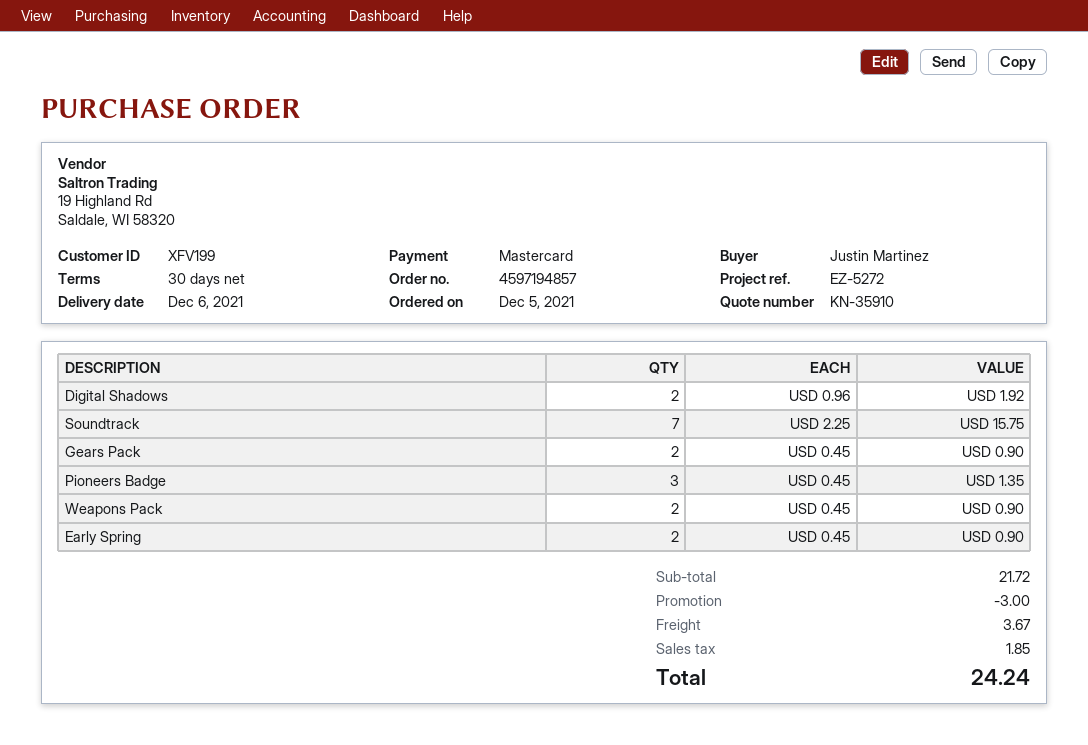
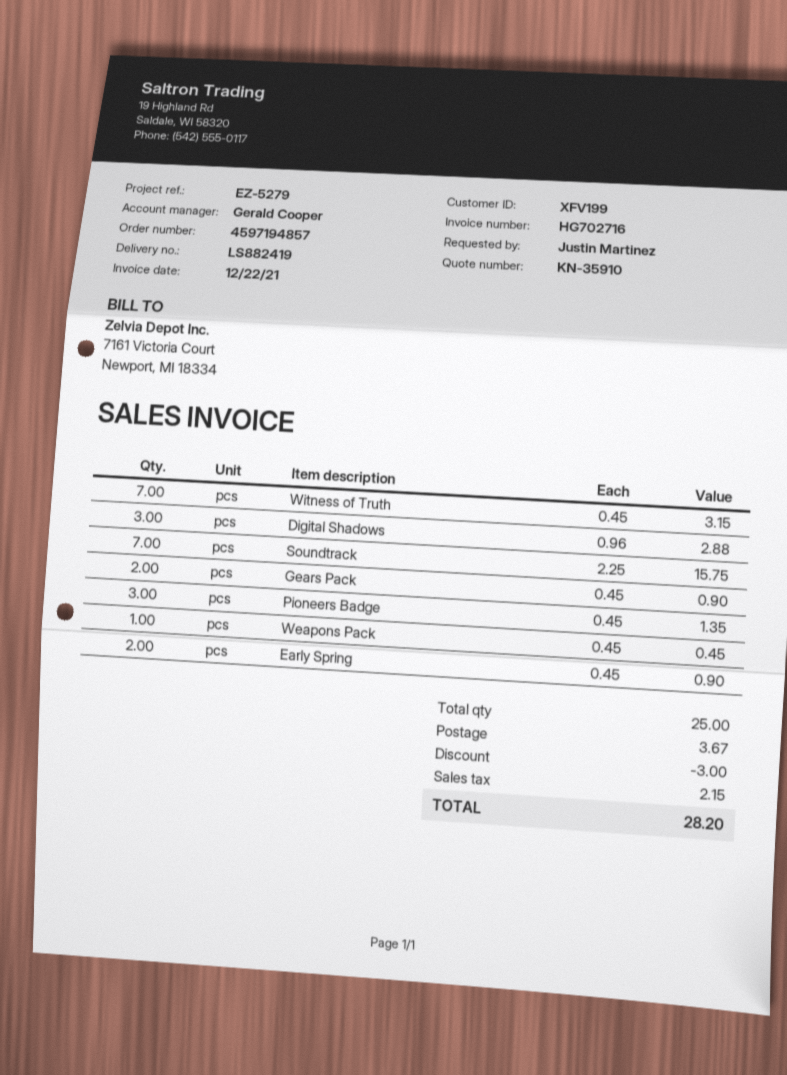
reference: EZ-5272 -> EZ-5279
Digital Shadows: 2 x 0.96 = 1.92 -> 3 x 0.96 = 2.88
Weapons Pack: 2 x 0.45 = 0.90 -> 1 x 0.45 = 0.45
Witness of Truth: none -> 7 x 0.45 = 3.15
tax: 1.85 -> 2.15
total: 24.24 -> 28.20

